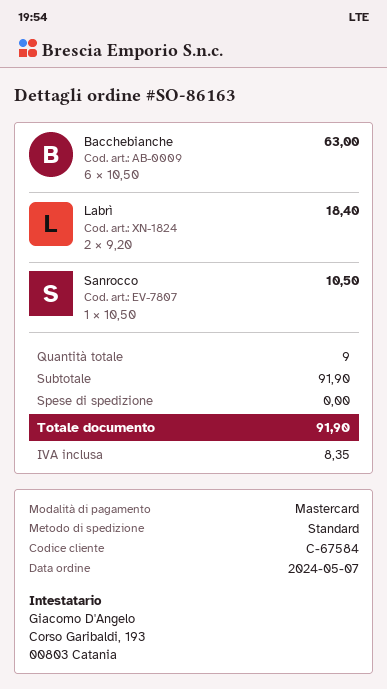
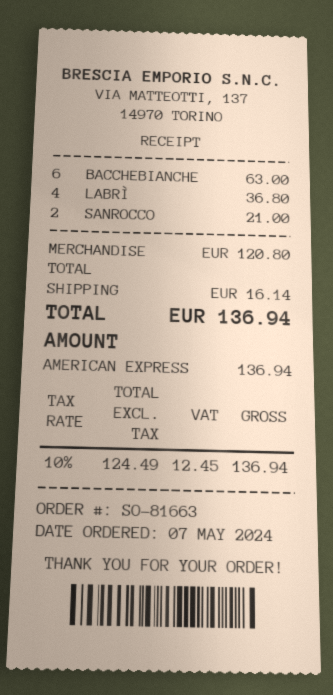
order number: SO-86163 -> SO-81663
payment method: Mastercard -> American Express
Labrì: 2 for 18.40 -> 4 for 36.80
Sanrocco: 1 for 10.50 -> 2 for 21.00
subtotal: 91.90 -> 120.80
shipping: 0.00 -> 16.14
tax: 8.35 -> 12.45
total: 91.90 -> 136.94

